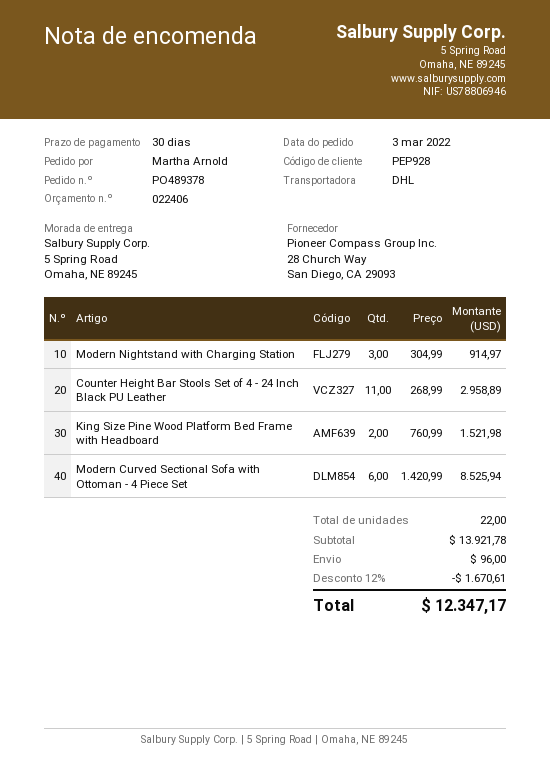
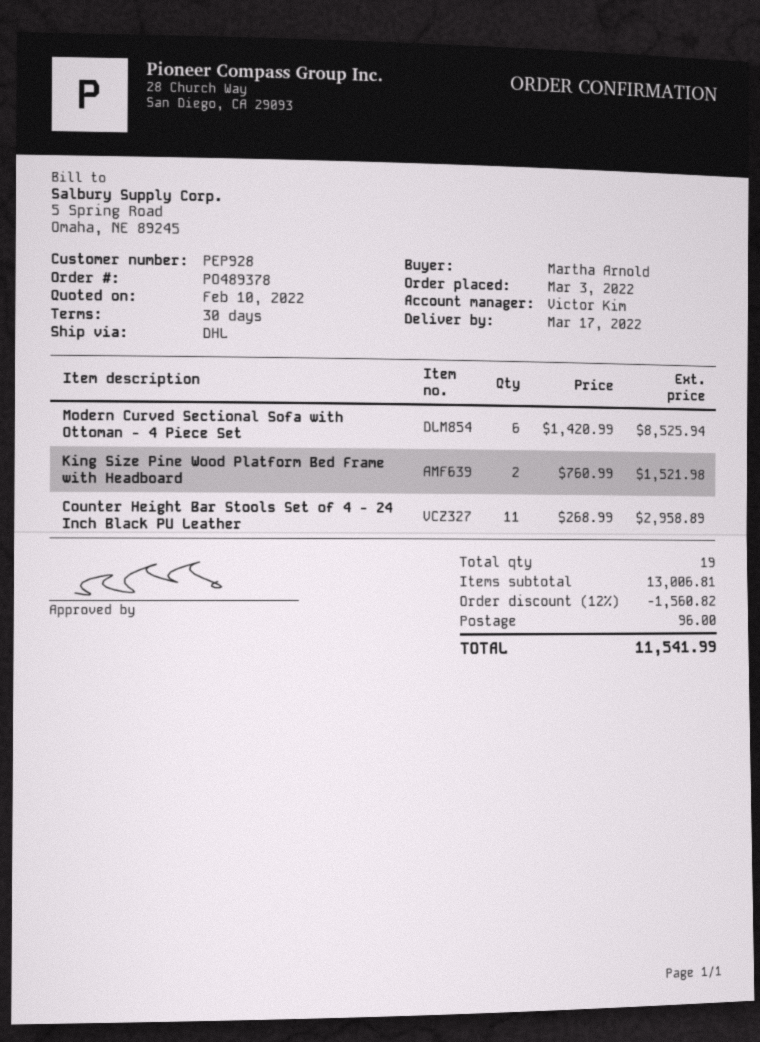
Modern Nightstand with Charging Station: 3 x 304.99 = 914.97 -> none
total quantity: 22 -> 19
subtotal: 13921.78 -> 13006.81
discount: 12% = 1670.61 -> 12% = 1560.82
total: 12347.17 -> 11541.99

